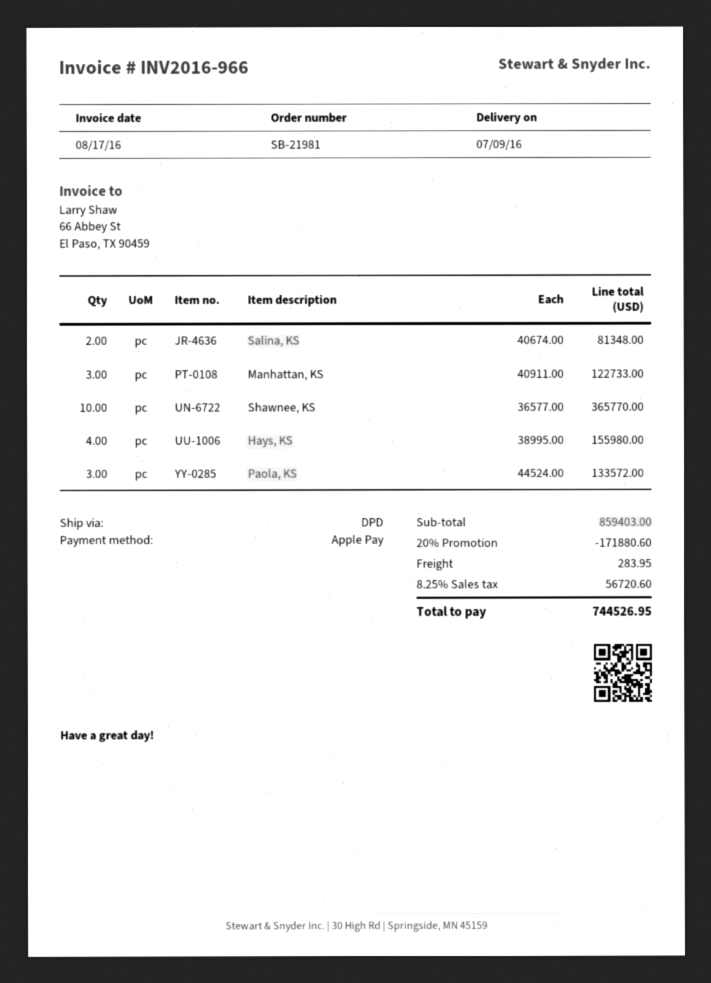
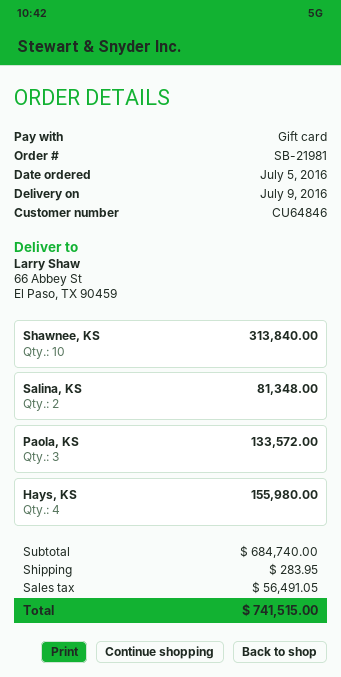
payment method: Apple Pay -> gift card
Manhattan, KS: 3 for 122733.00 -> none
Shawnee, KS: 10 for 365770.00 -> 10 for 313840.00
subtotal: 859403.00 -> 684740.00
discount: 20% = 171880.60 -> none
tax: 56720.60 -> 56491.05
total: 744526.95 -> 741515.00

